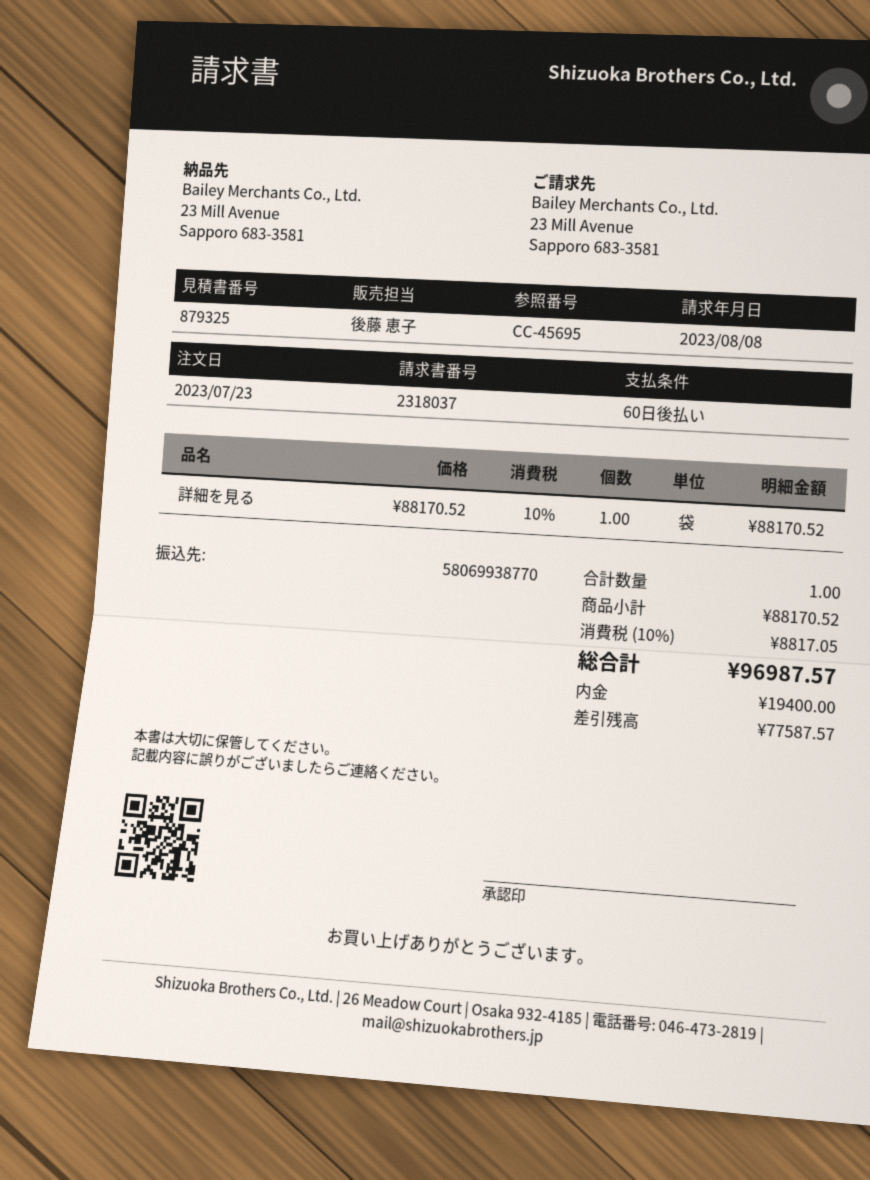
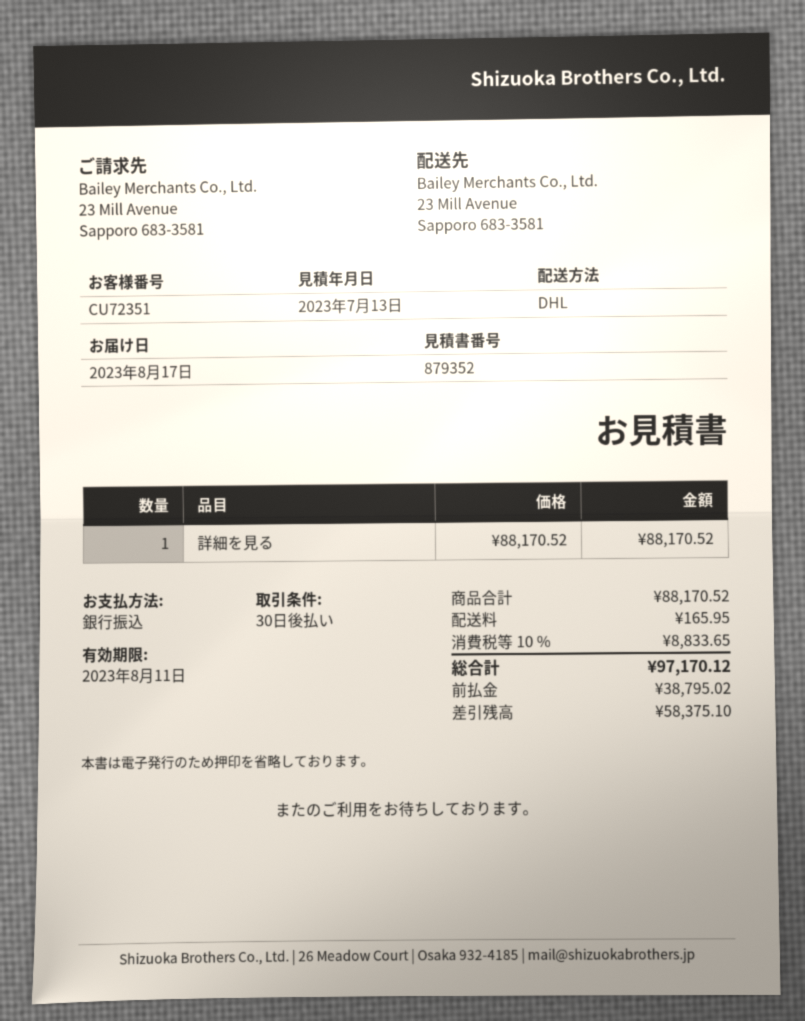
quote number: 879325 -> 879352
payment terms: 60 days -> 30 days
shipping: none -> 165.95
tax: 10% = 8817.05 -> 10% = 8833.65
total: 96987.57 -> 97170.12
deposit: 19400.00 -> 38795.02
balance: 77587.57 -> 58375.10

